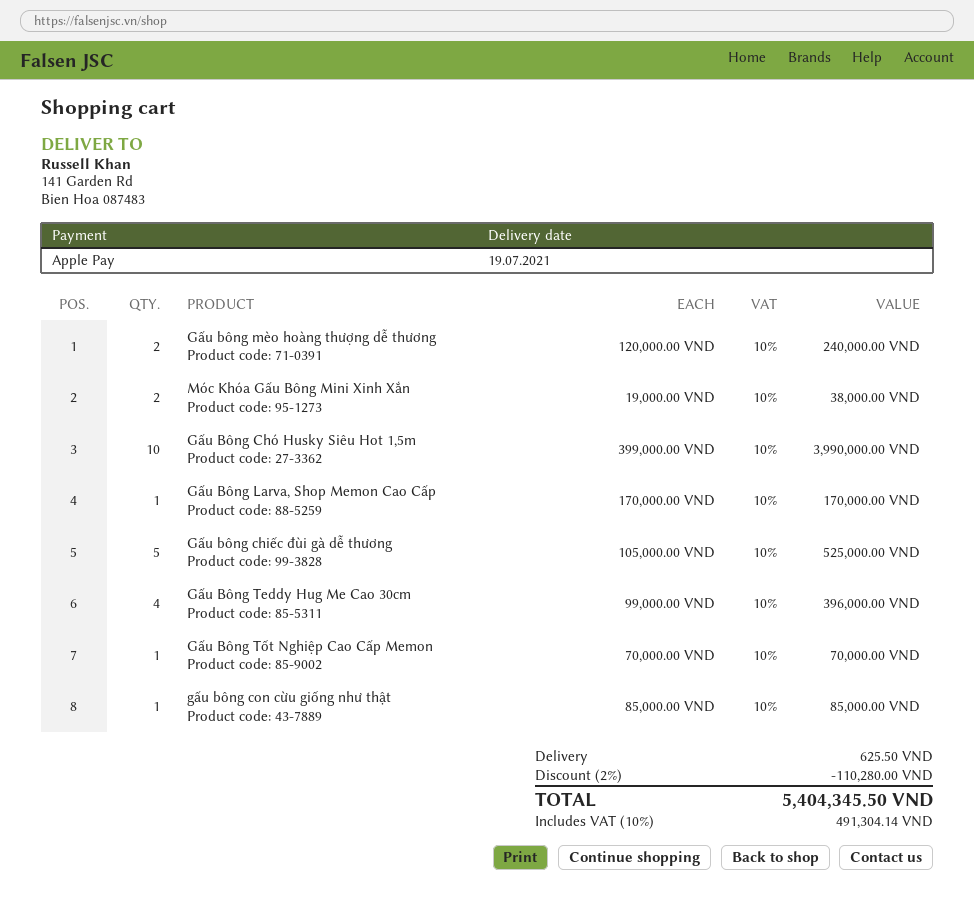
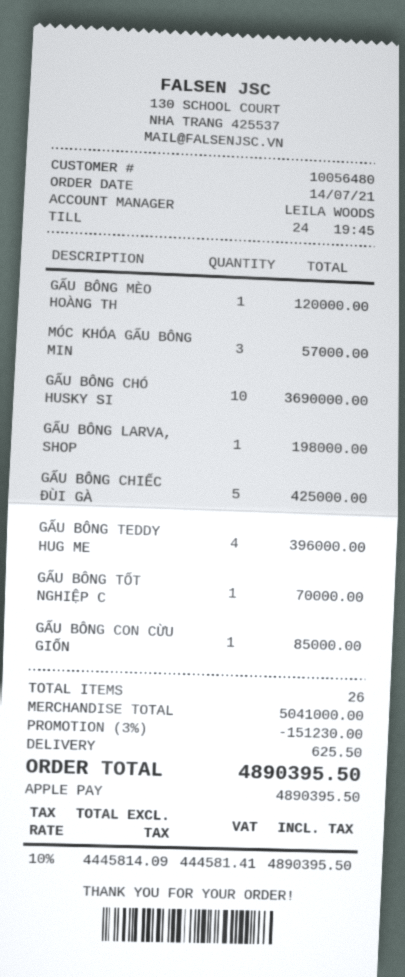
Gấu bông mèo hoàng thượng dễ thương: 2 for 240000.00 -> 1 for 120000.00
Móc Khóa Gấu Bông Mini Xinh Xắn: 2 for 38000.00 -> 3 for 57000.00
Gấu Bông Chó Husky Siêu Hot 1,5m: 10 for 3990000.00 -> 10 for 3690000.00
Gấu Bông Larva, Shop Memon Cao Cấp: 1 for 170000.00 -> 1 for 198000.00
Gấu bông chiếc đùi gà dễ thương: 5 for 525000.00 -> 5 for 425000.00
discount: 2% = 110280.00 -> 3% = 151230.00
tax: 10% = 491304.14 -> 10% = 444581.41
total: 5404345.50 -> 4890395.50

